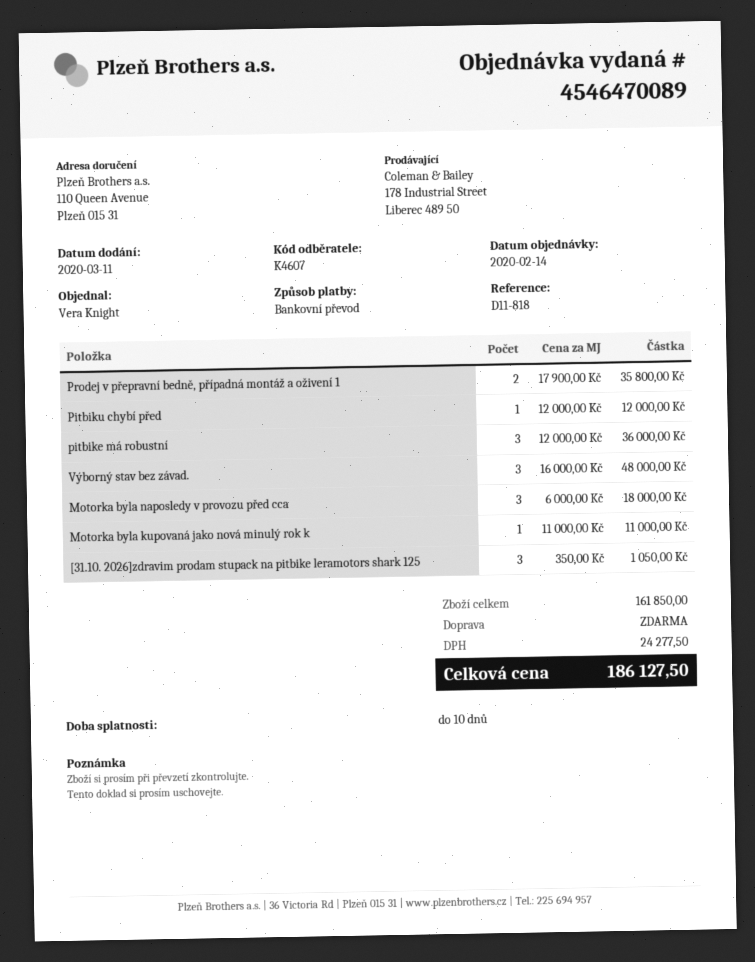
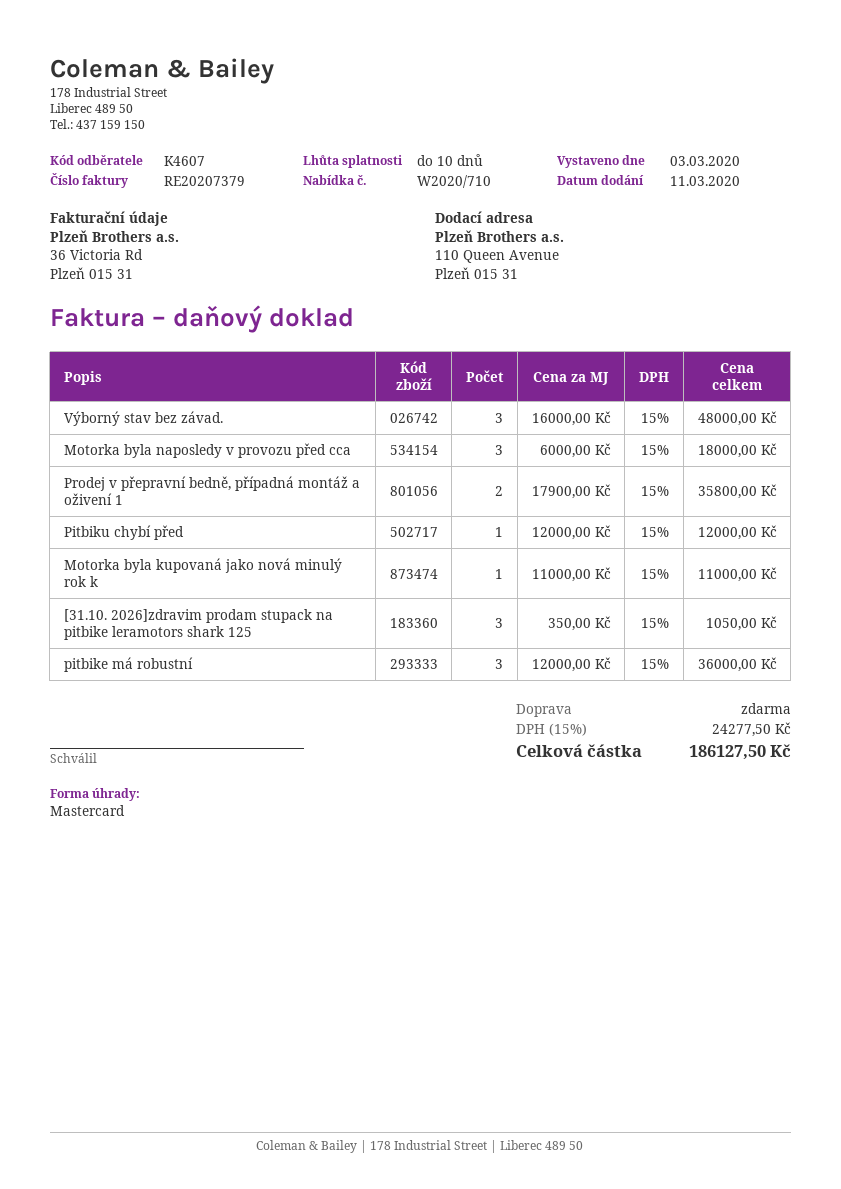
payment method: bank transfer -> Mastercard

